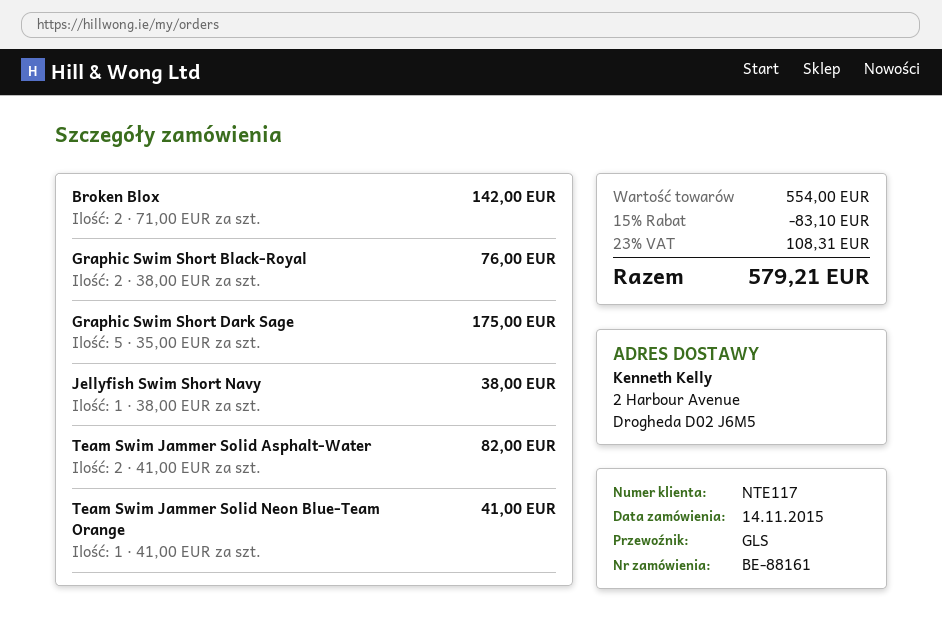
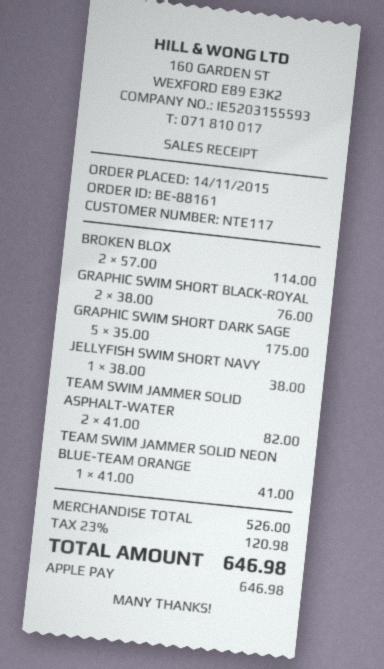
Broken Blox: 2 x 71.00 = 142.00 -> 2 x 57.00 = 114.00
subtotal: 554.00 -> 526.00
discount: 15% = 83.10 -> none
tax: 23% = 108.31 -> 23% = 120.98
total: 579.21 -> 646.98

